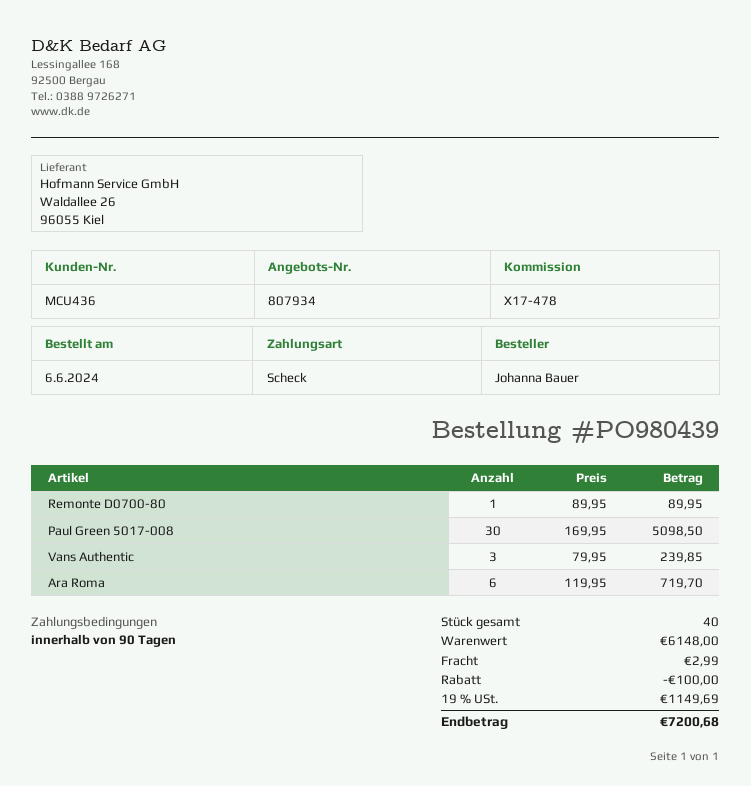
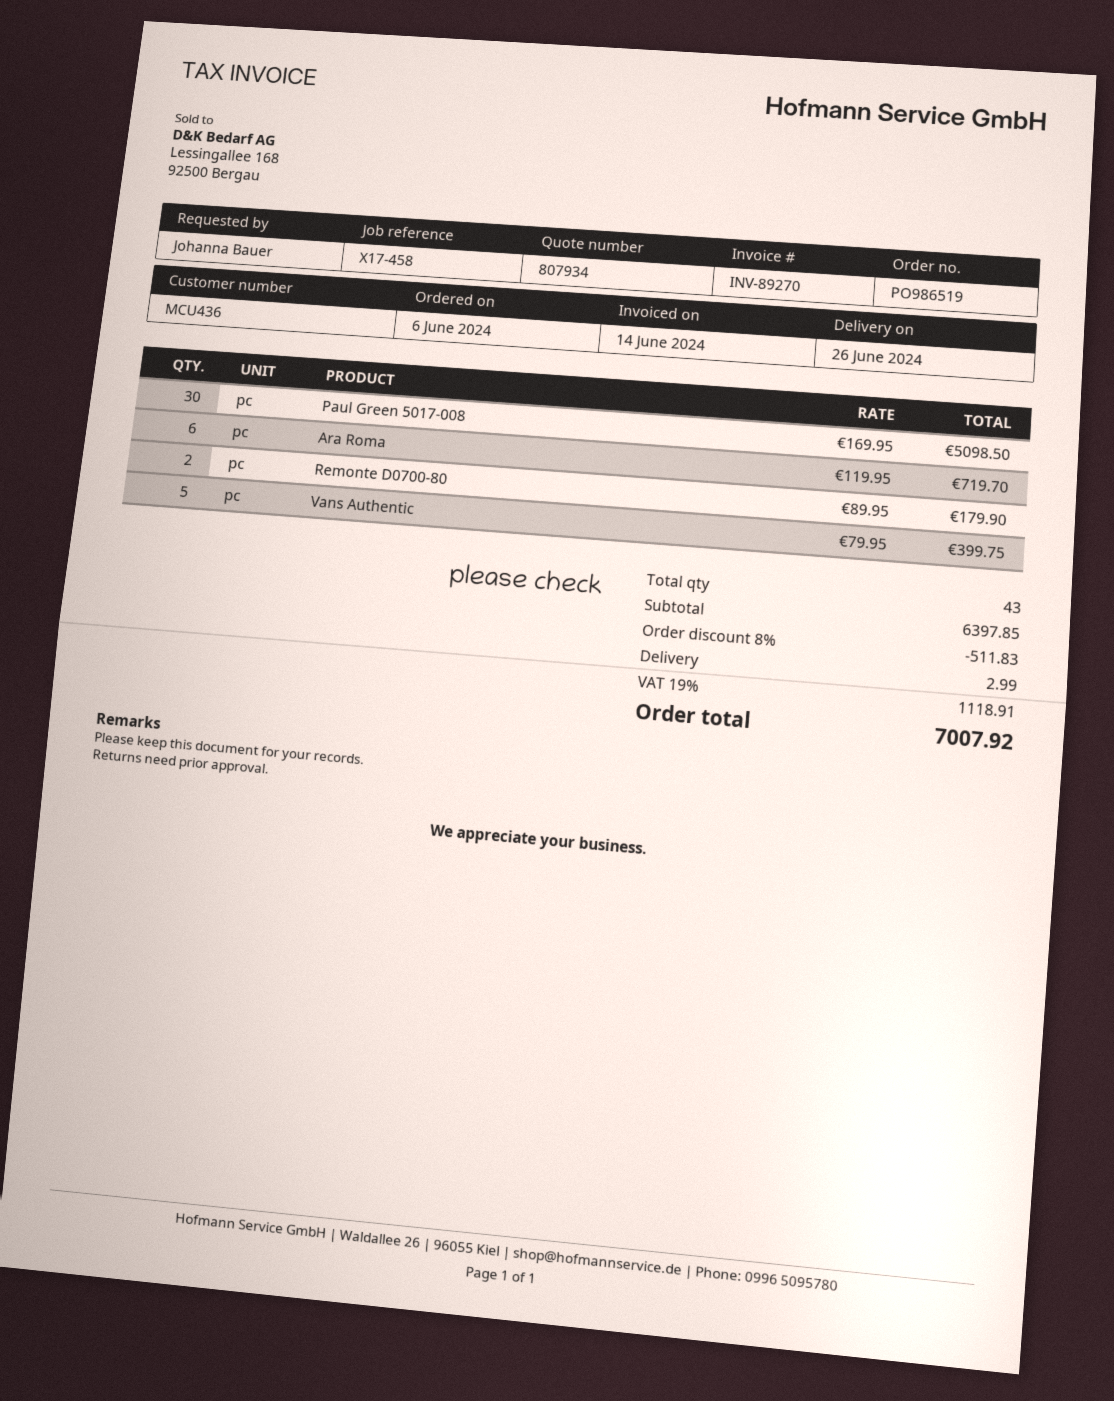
order number: PO980439 -> PO986519
reference: X17-478 -> X17-458
Remonte D0700-80: 1 x 89.95 = 89.95 -> 2 x 89.95 = 179.90
Vans Authentic: 3 x 79.95 = 239.85 -> 5 x 79.95 = 399.75
total quantity: 40 -> 43
subtotal: 6148.00 -> 6397.85
discount: 100.00 -> 511.83
tax: 19% = 1149.69 -> 19% = 1118.91
total: 7200.68 -> 7007.92

